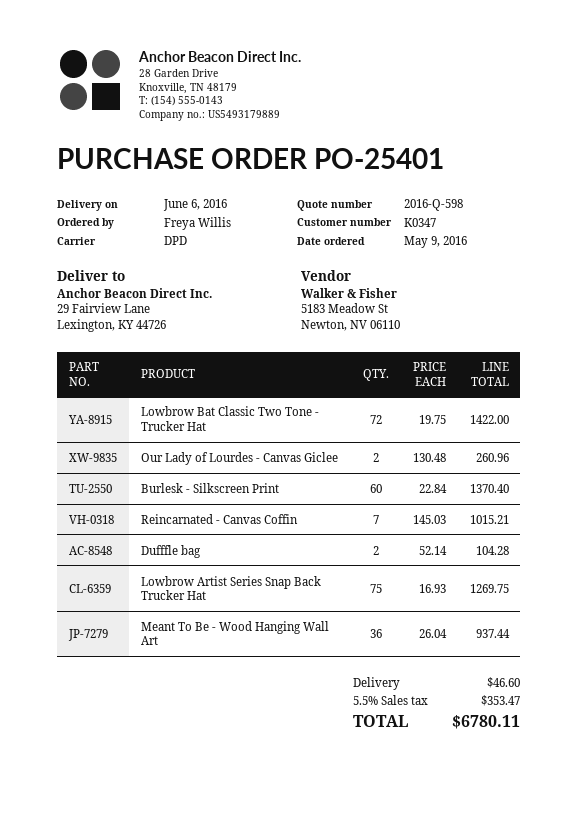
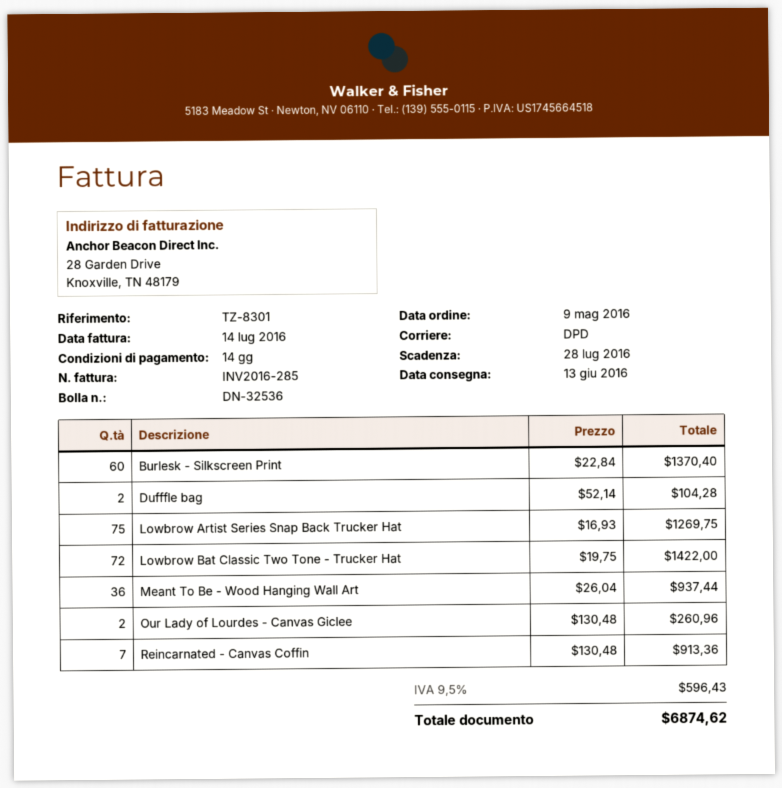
delivery date: 2016-06-06 -> 2016-06-13
Reincarnated - Canvas Coffin: 7 x 145.03 = 1015.21 -> 7 x 130.48 = 913.36
shipping: 46.60 -> none
tax: 5.5% = 353.47 -> 9.5% = 596.43
total: 6780.11 -> 6874.62

